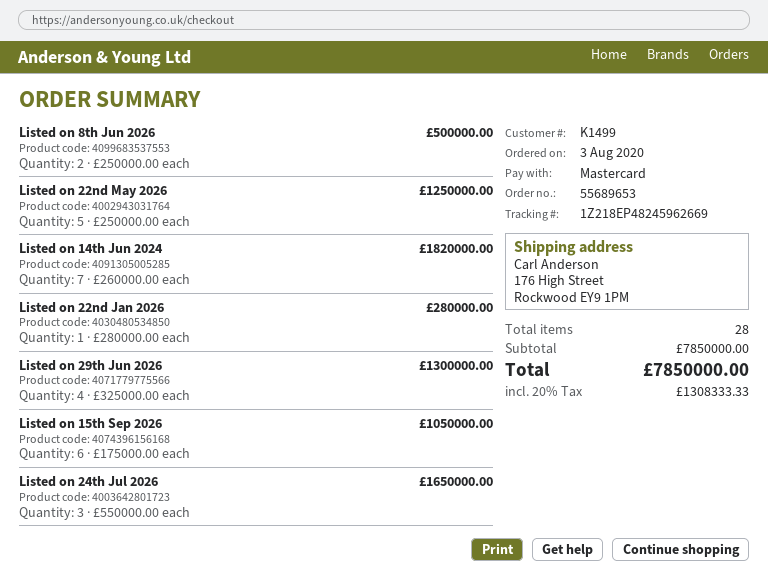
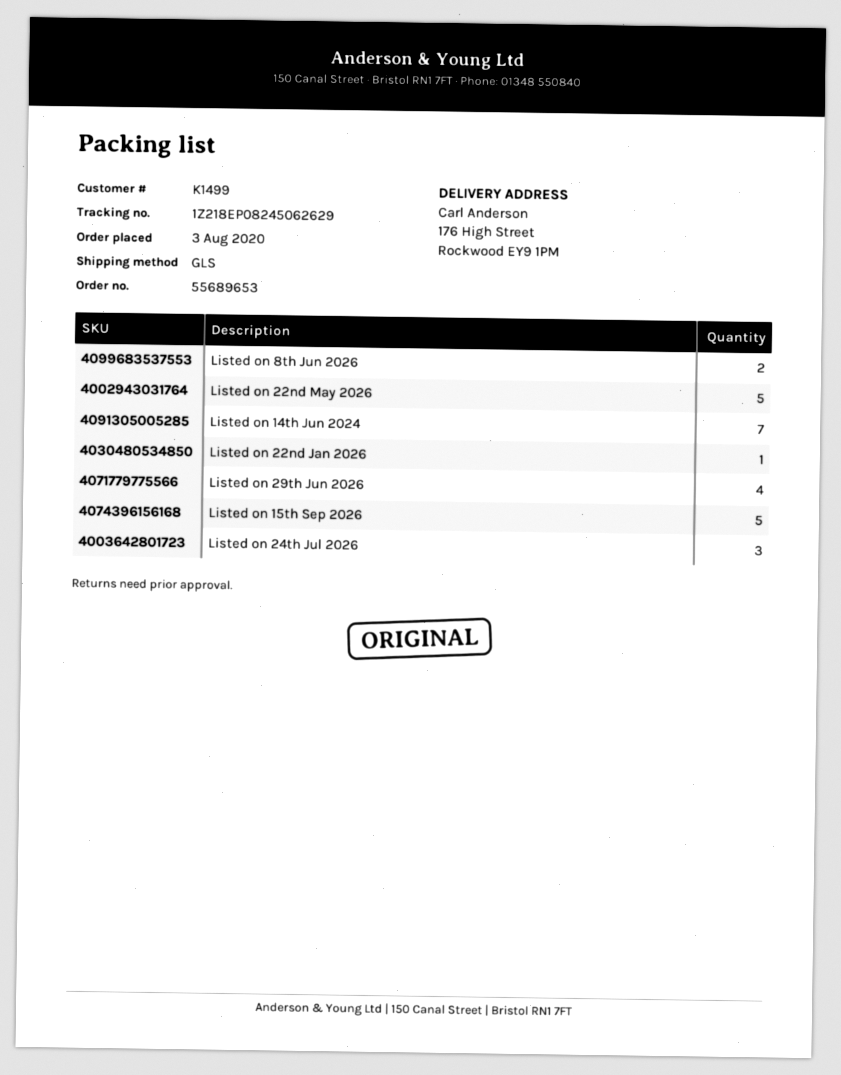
tracking number: 1Z218EP48245962669 -> 1Z218EP08245062629
Listed on 15th Sep 2026: 6 -> 5

